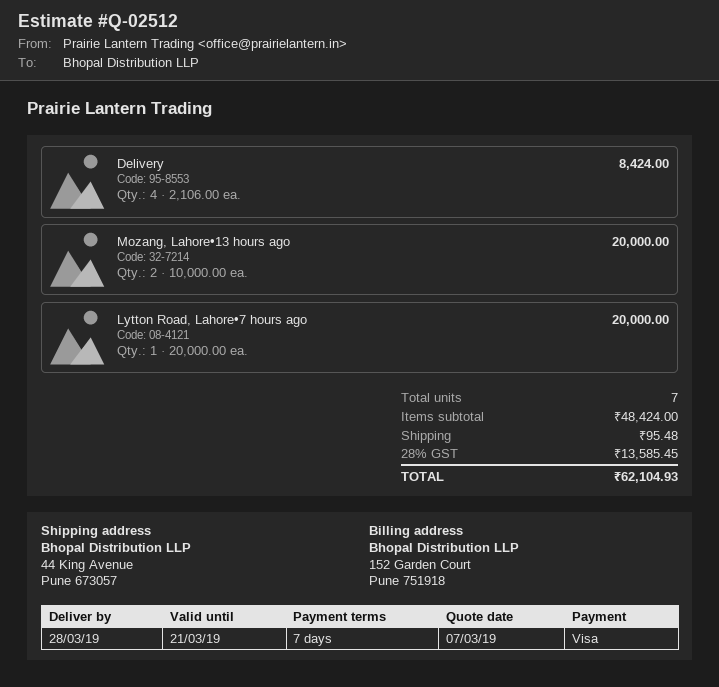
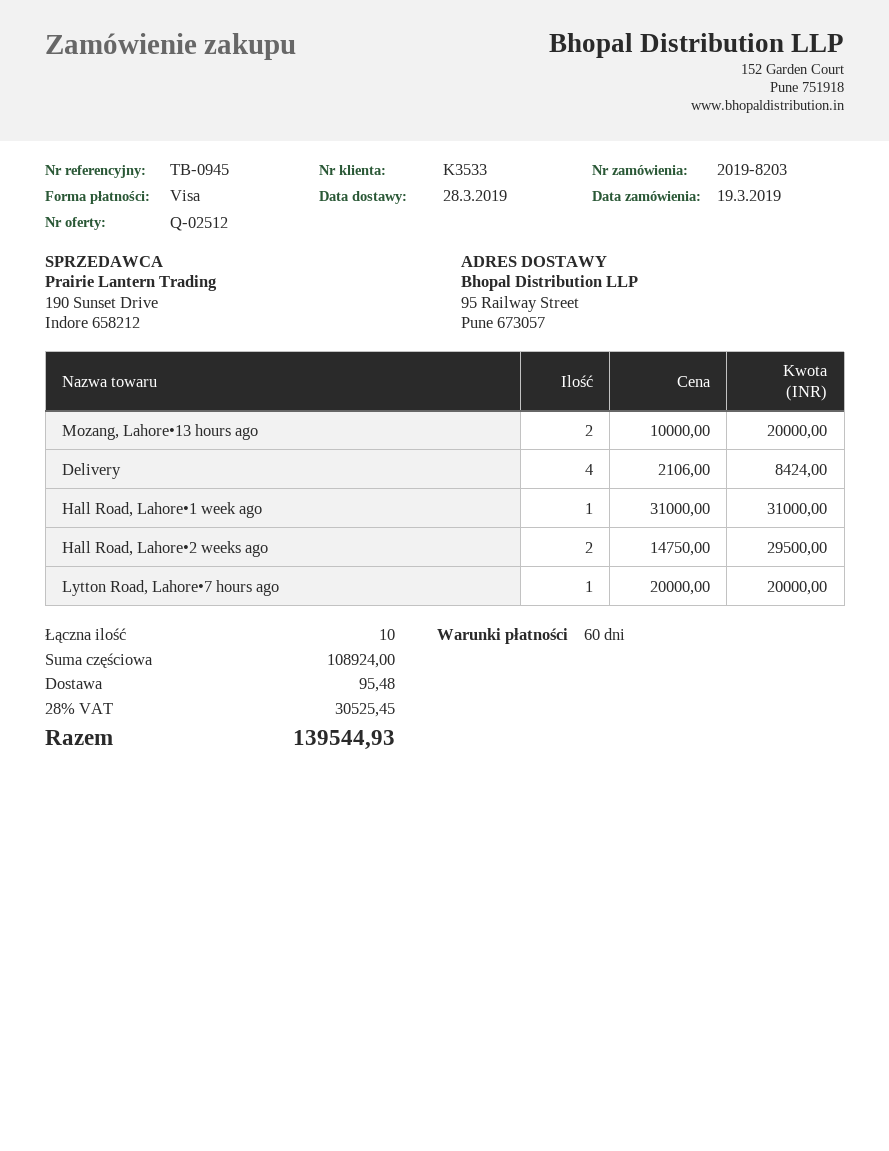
payment terms: 7 days -> 60 days
ship to: 44 King Avenue, Pune 673057 -> 95 Railway Street, Pune 673057
Hall Road, Lahore•1 week ago: none -> 1 x 31000.00 = 31000.00
Hall Road, Lahore•2 weeks ago: none -> 2 x 14750.00 = 29500.00
total quantity: 7 -> 10
subtotal: 48424.00 -> 108924.00
tax: 28% = 13585.45 -> 28% = 30525.45
total: 62104.93 -> 139544.93

